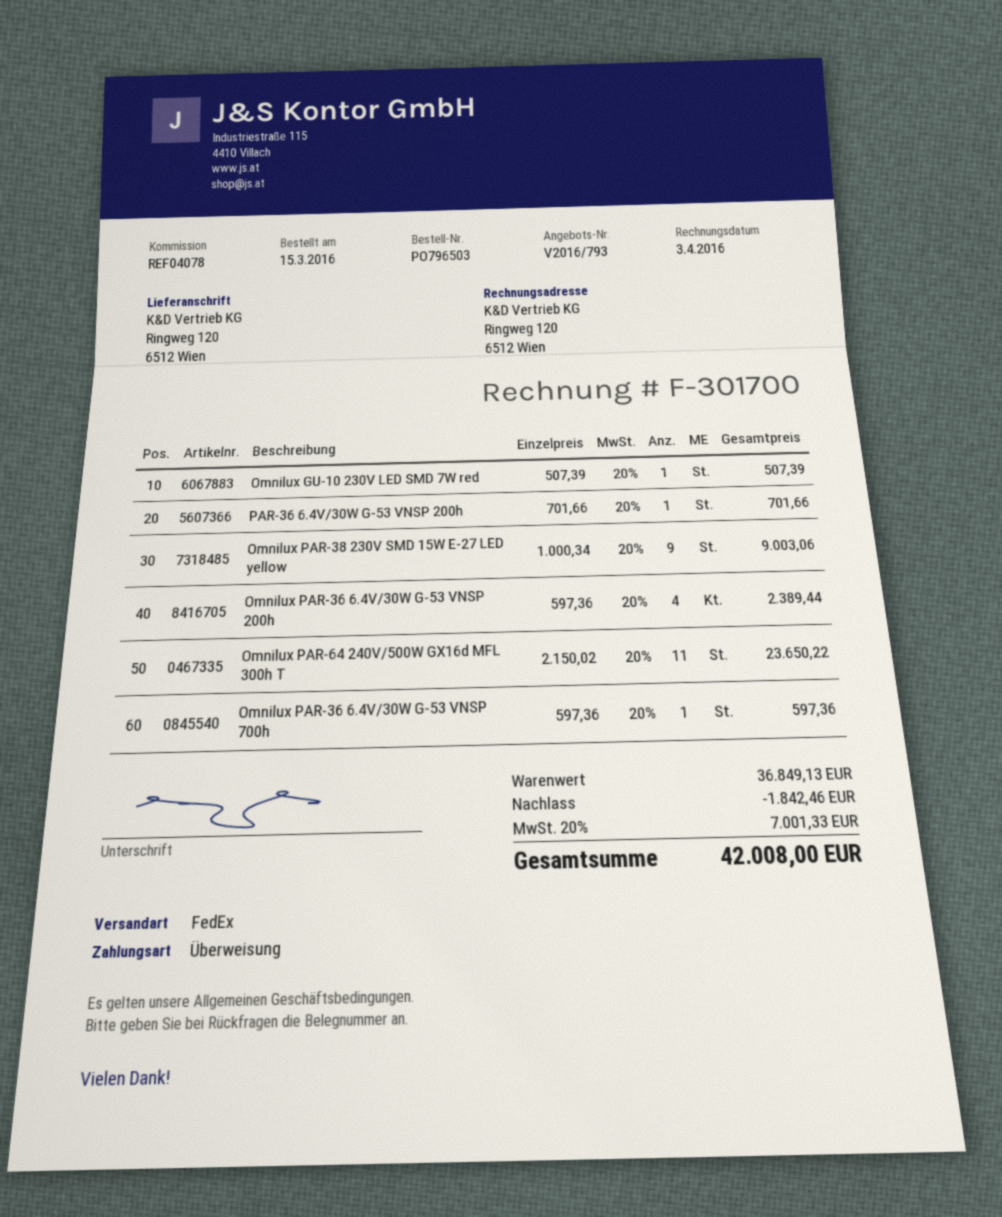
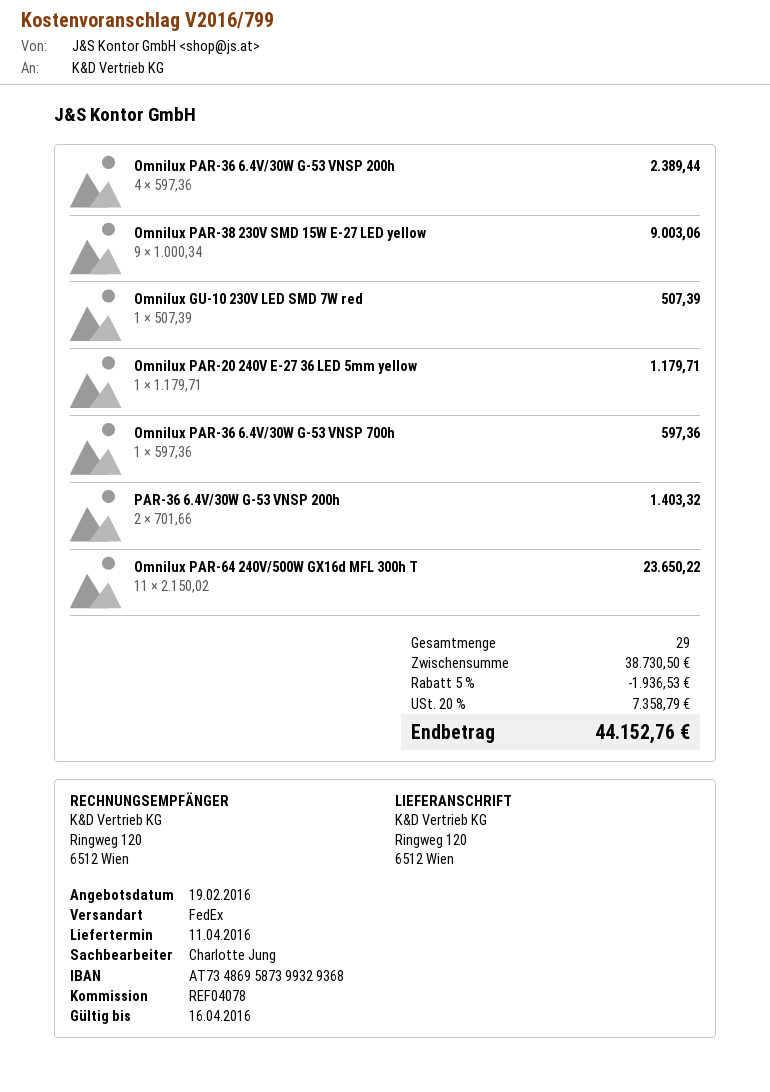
quote number: V2016/793 -> V2016/799
PAR-36 6.4V/30W G-53 VNSP 200h: 1 x 701.66 = 701.66 -> 2 x 701.66 = 1403.32
Omnilux PAR-20 240V E-27 36 LED 5mm yellow: none -> 1 x 1179.71 = 1179.71
subtotal: 36849.13 -> 38730.50
discount: 1842.46 -> 1936.53
tax: 20% = 7001.33 -> 20% = 7358.79
total: 42008.00 -> 44152.76

